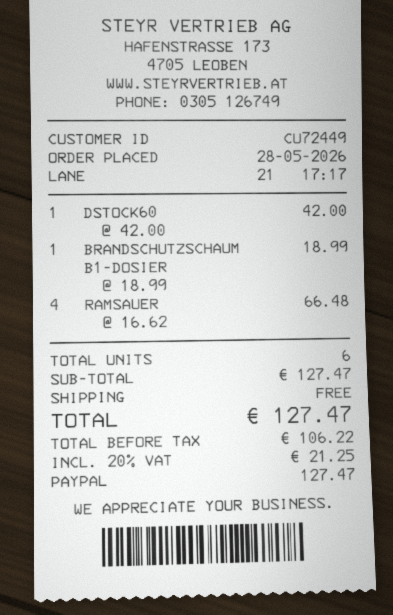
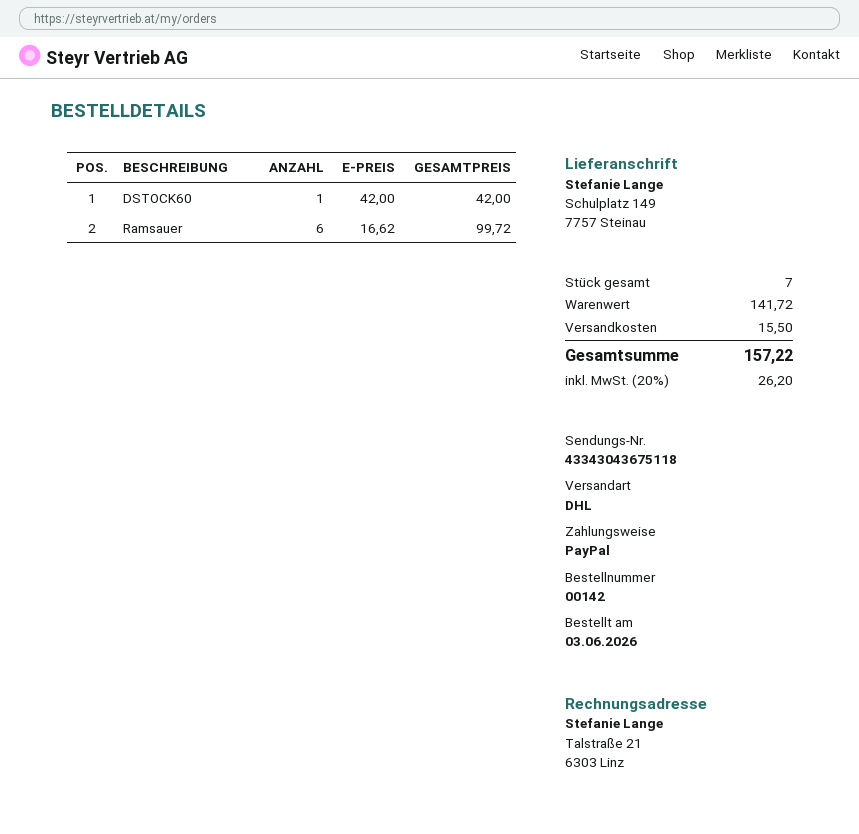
order date: 2026-05-28 -> 2026-06-03
BRANDSCHUTZSCHAUM B1-DOSIER: 1 x 18.99 = 18.99 -> none
RAMSAUER: 4 x 16.62 = 66.48 -> 6 x 16.62 = 99.72
total quantity: 6 -> 7
subtotal: 127.47 -> 141.72
shipping: 0.00 -> 15.50
tax: 20% = 21.25 -> 20% = 26.20
total: 127.47 -> 157.22

